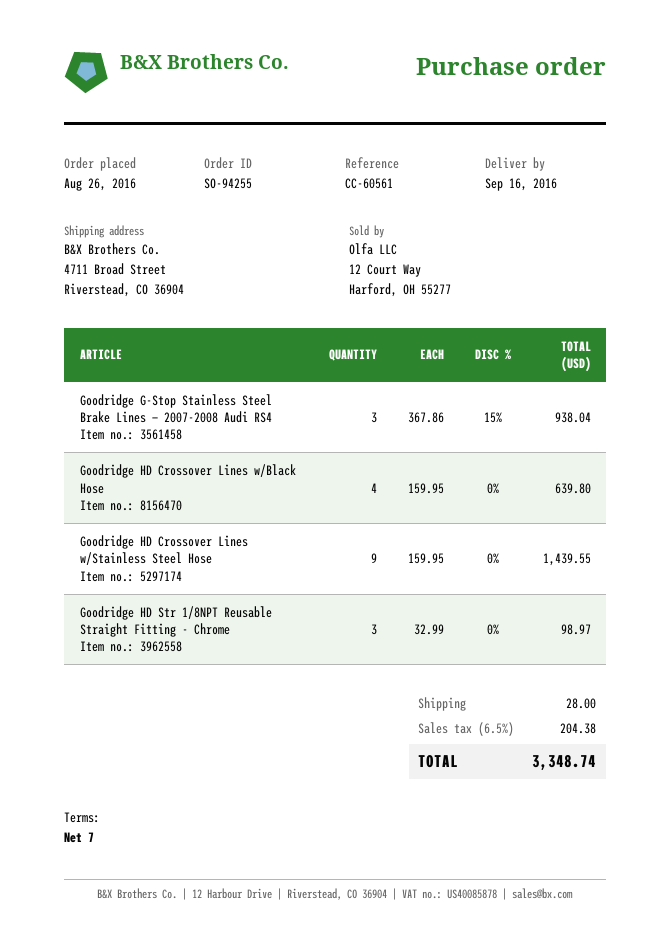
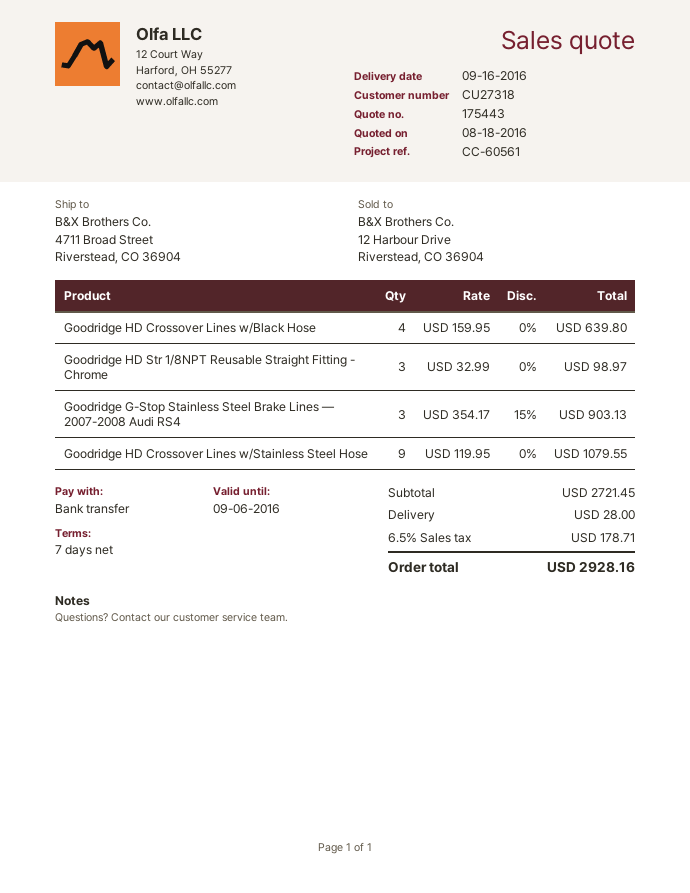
Goodridge G-Stop Stainless Steel Brake Lines — 2007-2008 Audi RS4: 3 x 367.86 - 15% = 938.04 -> 3 x 354.17 - 15% = 903.13
Goodridge HD Crossover Lines w/Stainless Steel Hose: 9 x 159.95 = 1439.55 -> 9 x 119.95 = 1079.55
tax: 6.5% = 204.38 -> 6.5% = 178.71
total: 3348.74 -> 2928.16

